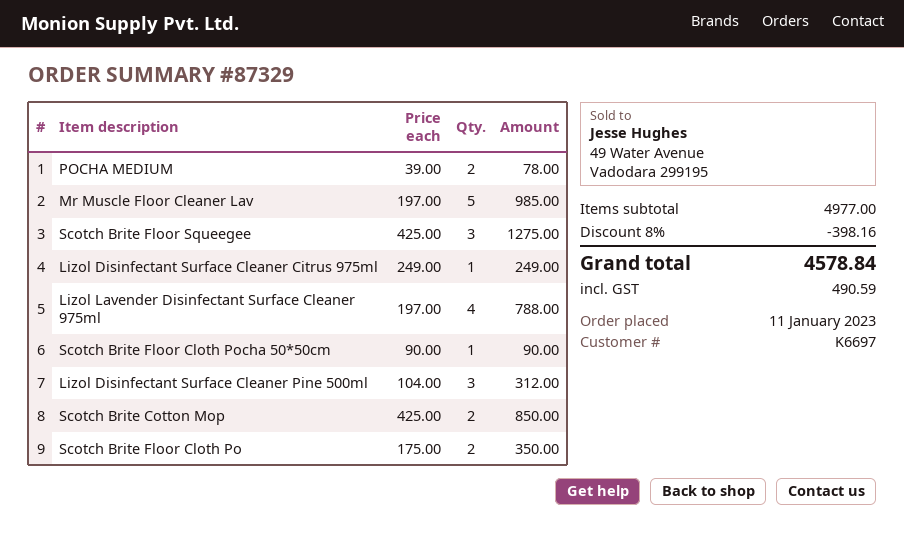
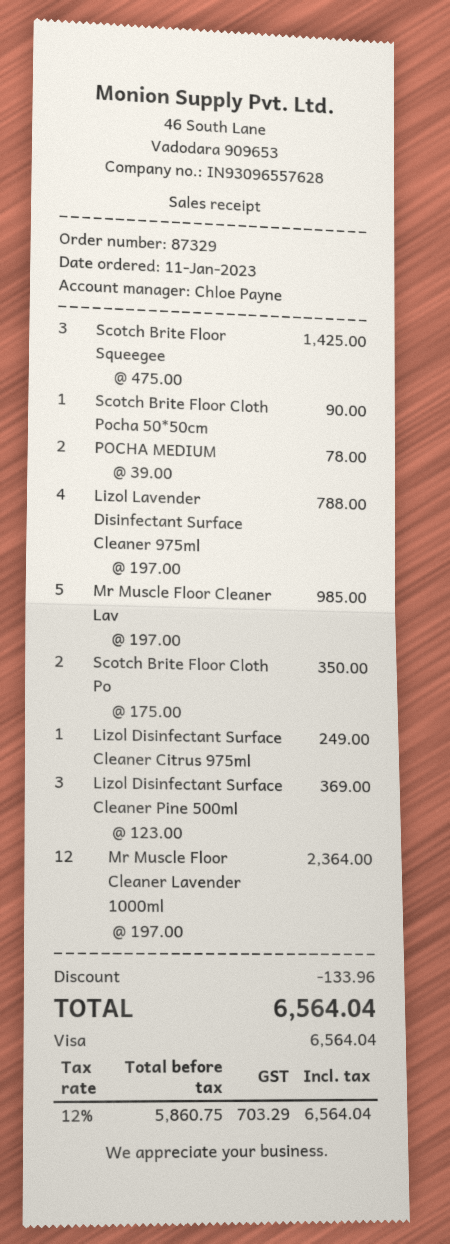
Scotch Brite Floor Squeegee: 3 x 425.00 = 1275.00 -> 3 x 475.00 = 1425.00
Lizol Disinfectant Surface Cleaner Pine 500ml: 3 x 104.00 = 312.00 -> 3 x 123.00 = 369.00
Scotch Brite Cotton Mop: 2 x 425.00 = 850.00 -> none
Mr Muscle Floor Cleaner Lavender 1000ml: none -> 12 x 197.00 = 2364.00
discount: 398.16 -> 133.96
tax: 490.59 -> 703.29
total: 4578.84 -> 6564.04

